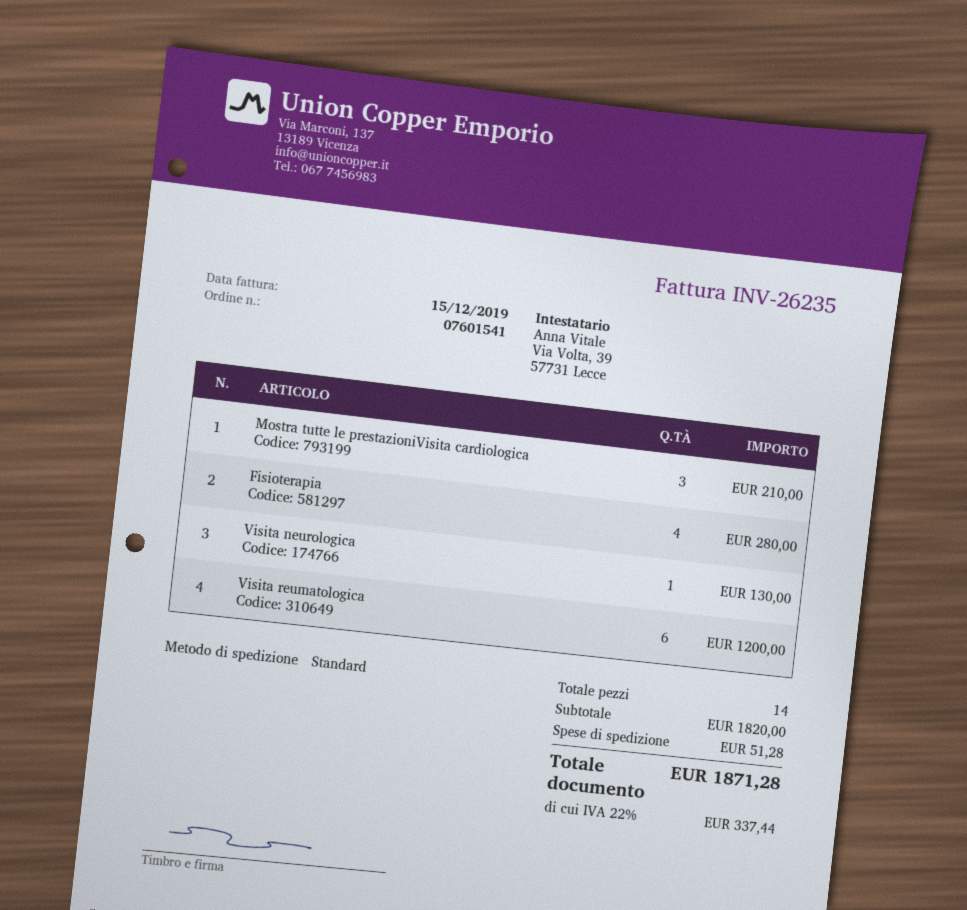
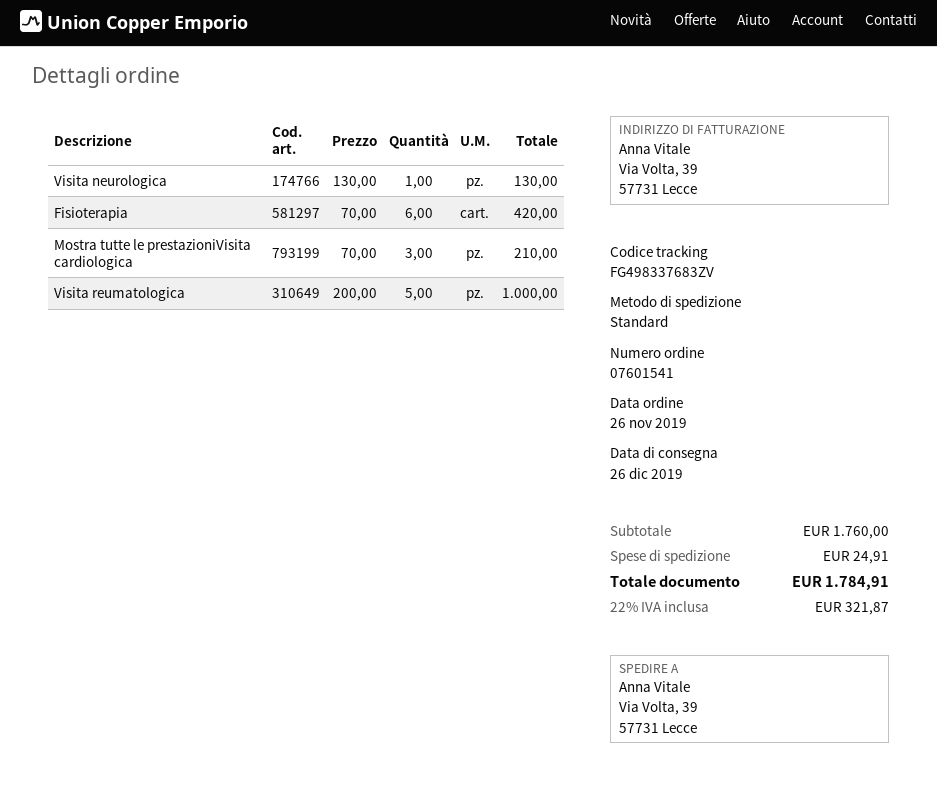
Fisioterapia: 4 for 280.00 -> 6 for 420.00
Visita reumatologica: 6 for 1200.00 -> 5 for 1000.00
subtotal: 1820.00 -> 1760.00
shipping: 51.28 -> 24.91
tax: 22% = 337.44 -> 22% = 321.87
total: 1871.28 -> 1784.91

